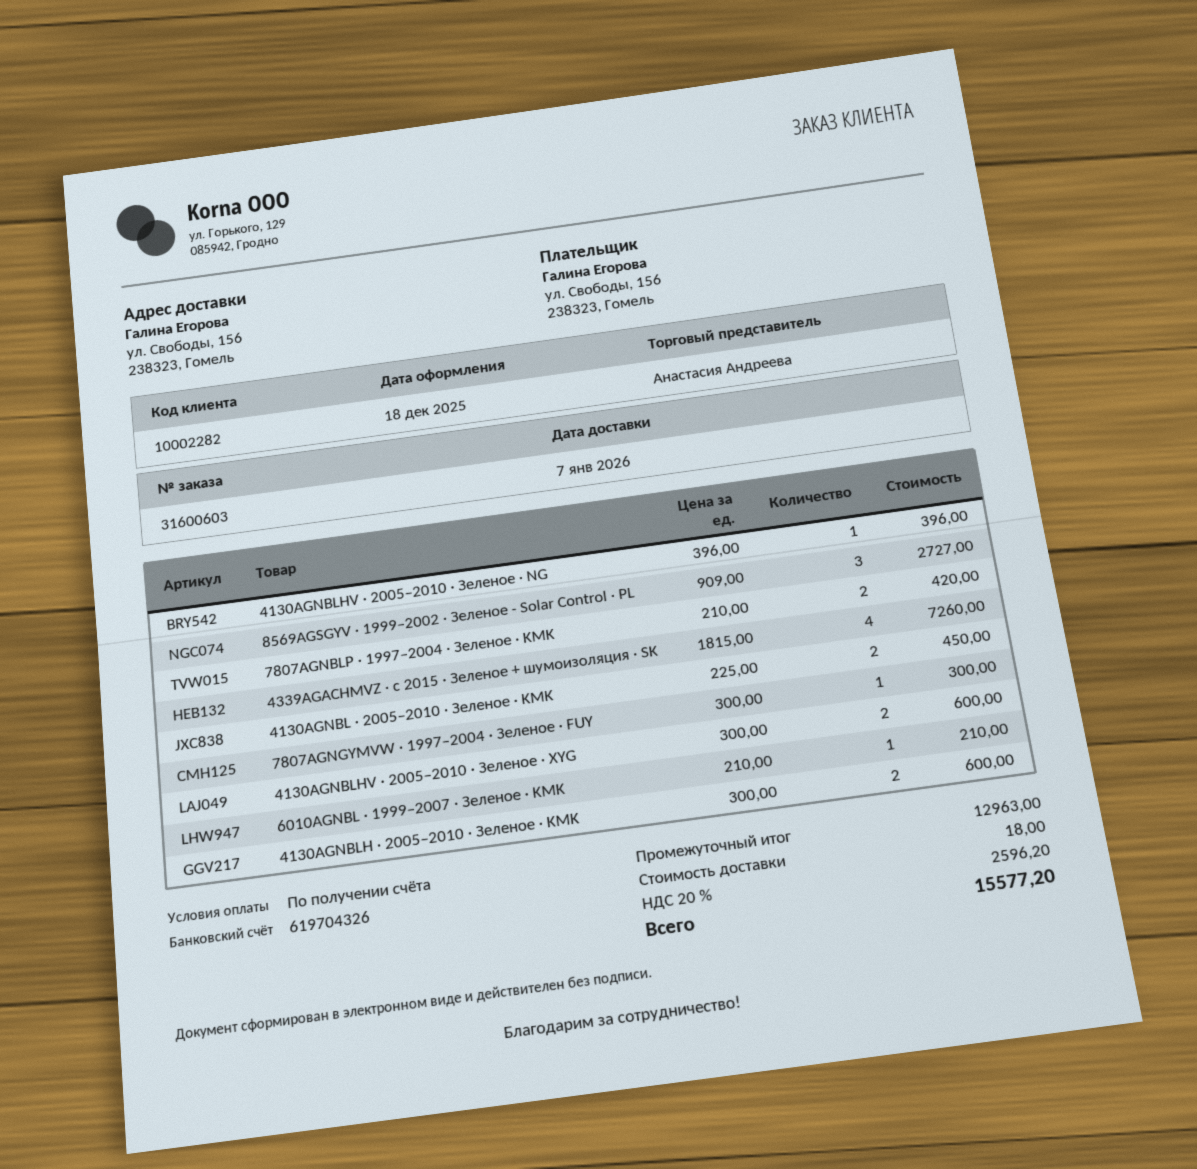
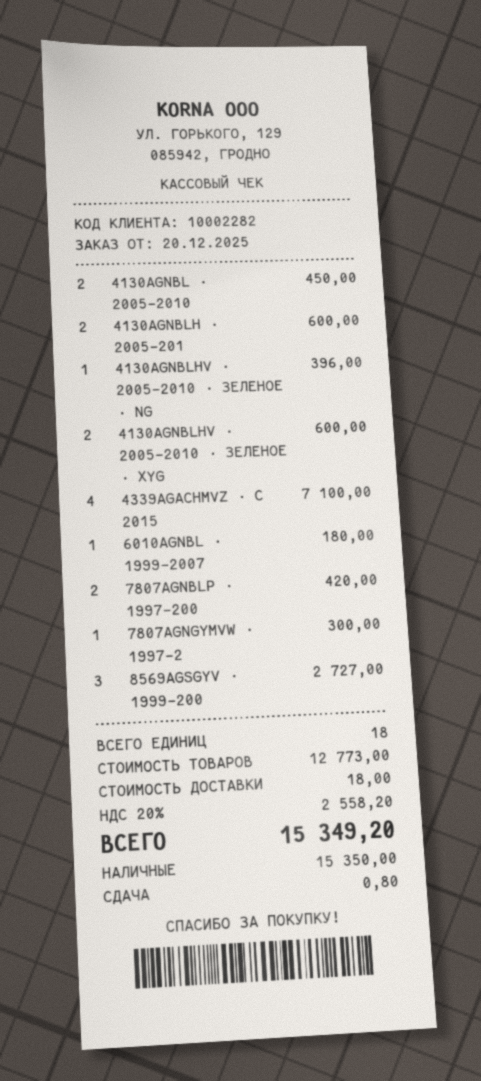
order date: 2025-12-18 -> 2025-12-20
4339AGACHMVZ · с 2015 · Зеленое + шумоизоляция · SK: 4 for 7260.00 -> 4 for 7100.00
6010AGNBL · 1999–2007 · Зеленое · KMK: 1 for 210.00 -> 1 for 180.00
subtotal: 12963.00 -> 12773.00
tax: 20% = 2596.20 -> 20% = 2558.20
total: 15577.20 -> 15349.20

